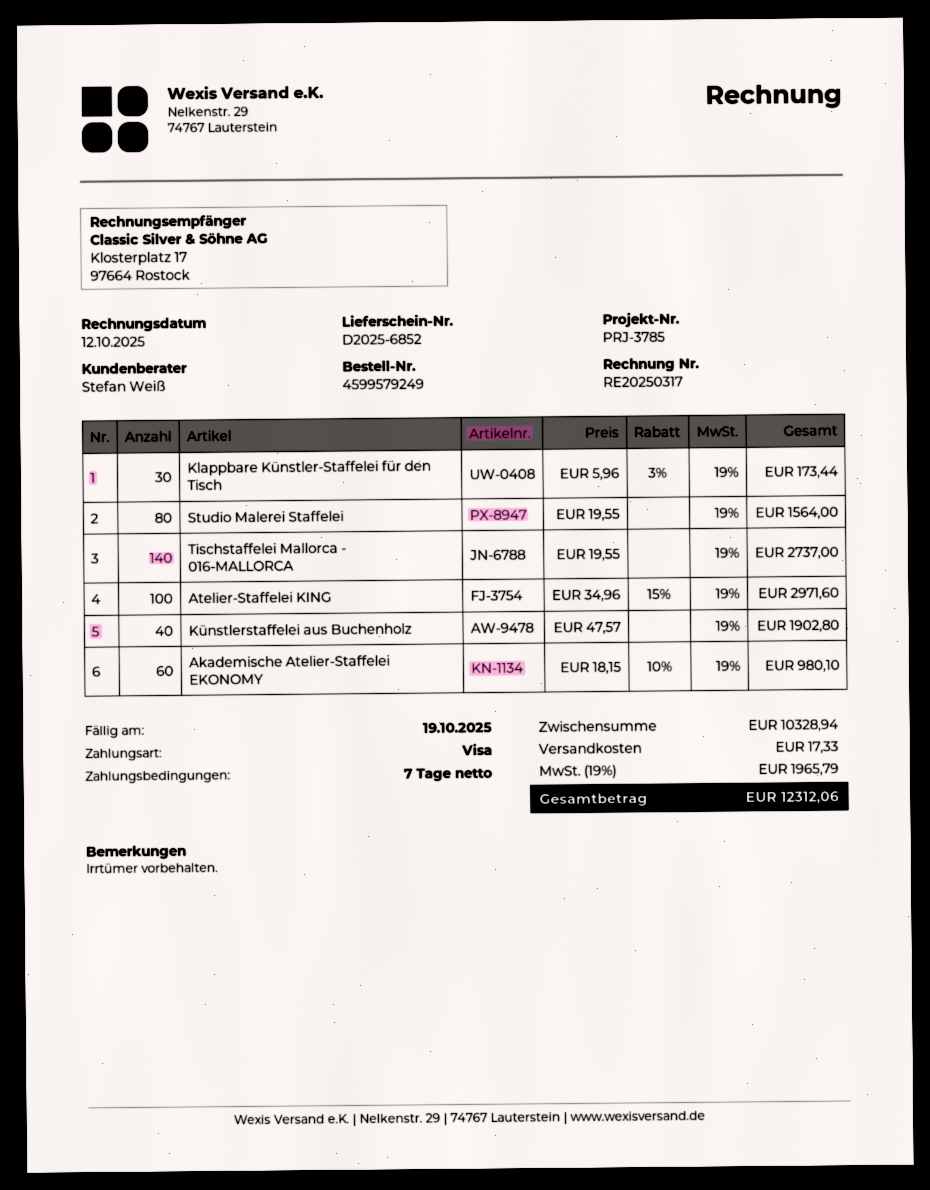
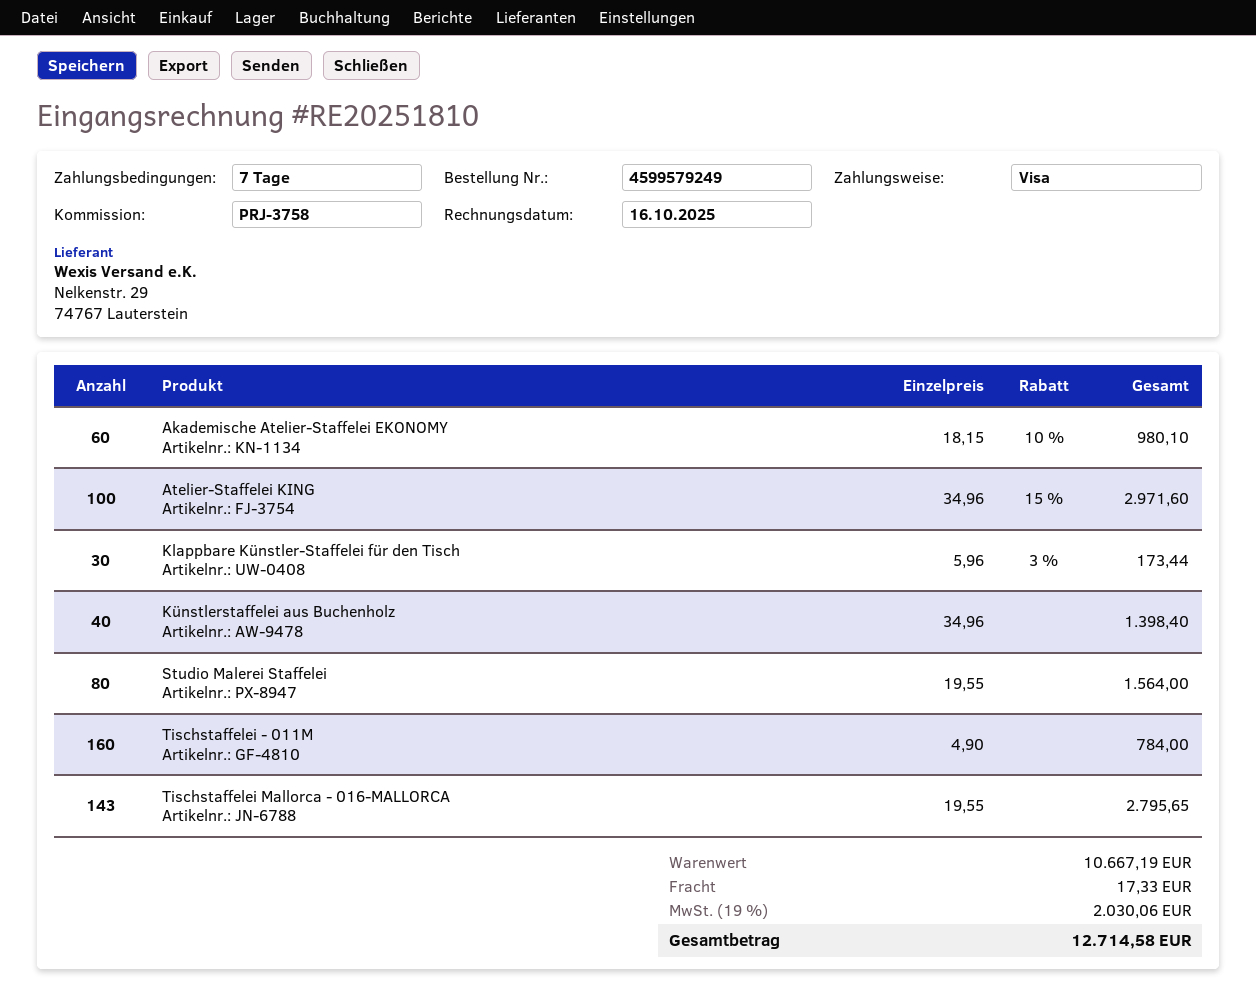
invoice number: RE20250317 -> RE20251810
invoice date: 2025-10-12 -> 2025-10-16
reference: PRJ-3785 -> PRJ-3758
Tischstaffelei Mallorca - 016-MALLORCA: 140 x 19.55 = 2737.00 -> 143 x 19.55 = 2795.65
Künstlerstaffelei aus Buchenholz: 40 x 47.57 = 1902.80 -> 40 x 34.96 = 1398.40
Tischstaffelei - 011M: none -> 160 x 4.90 = 784.00
subtotal: 10328.94 -> 10667.19
tax: 19% = 1965.79 -> 19% = 2030.06
total: 12312.06 -> 12714.58

